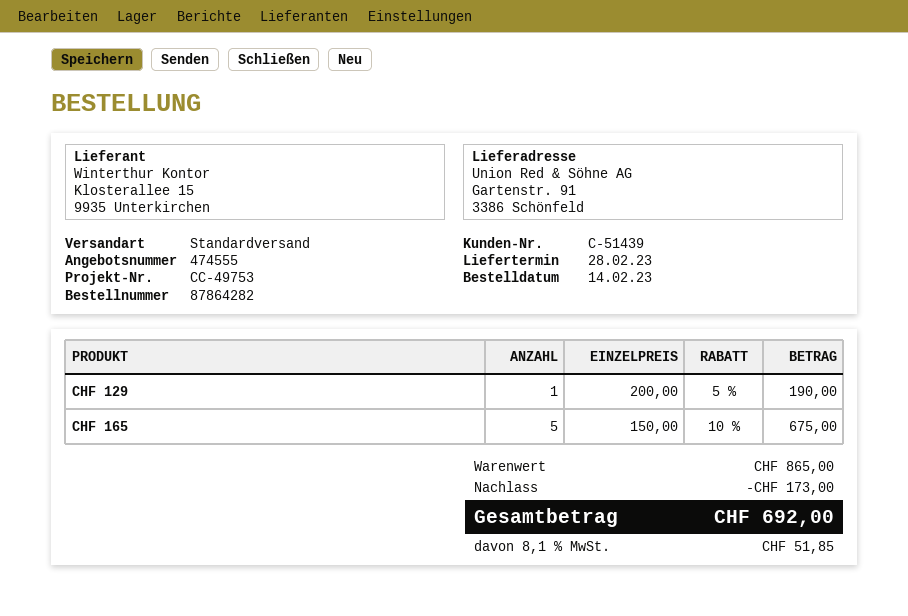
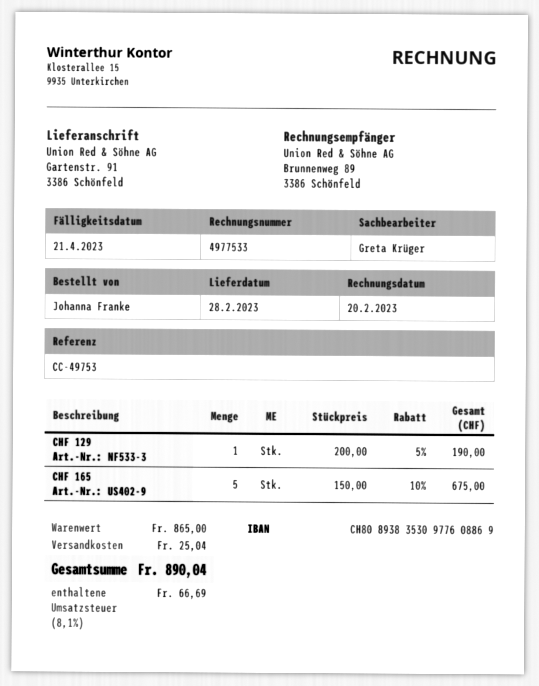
discount: 173.00 -> none
shipping: none -> 25.04
tax: 8.1% = 51.85 -> 8.1% = 66.69
total: 692.00 -> 890.04

